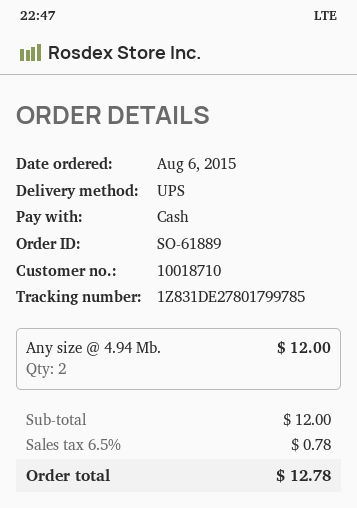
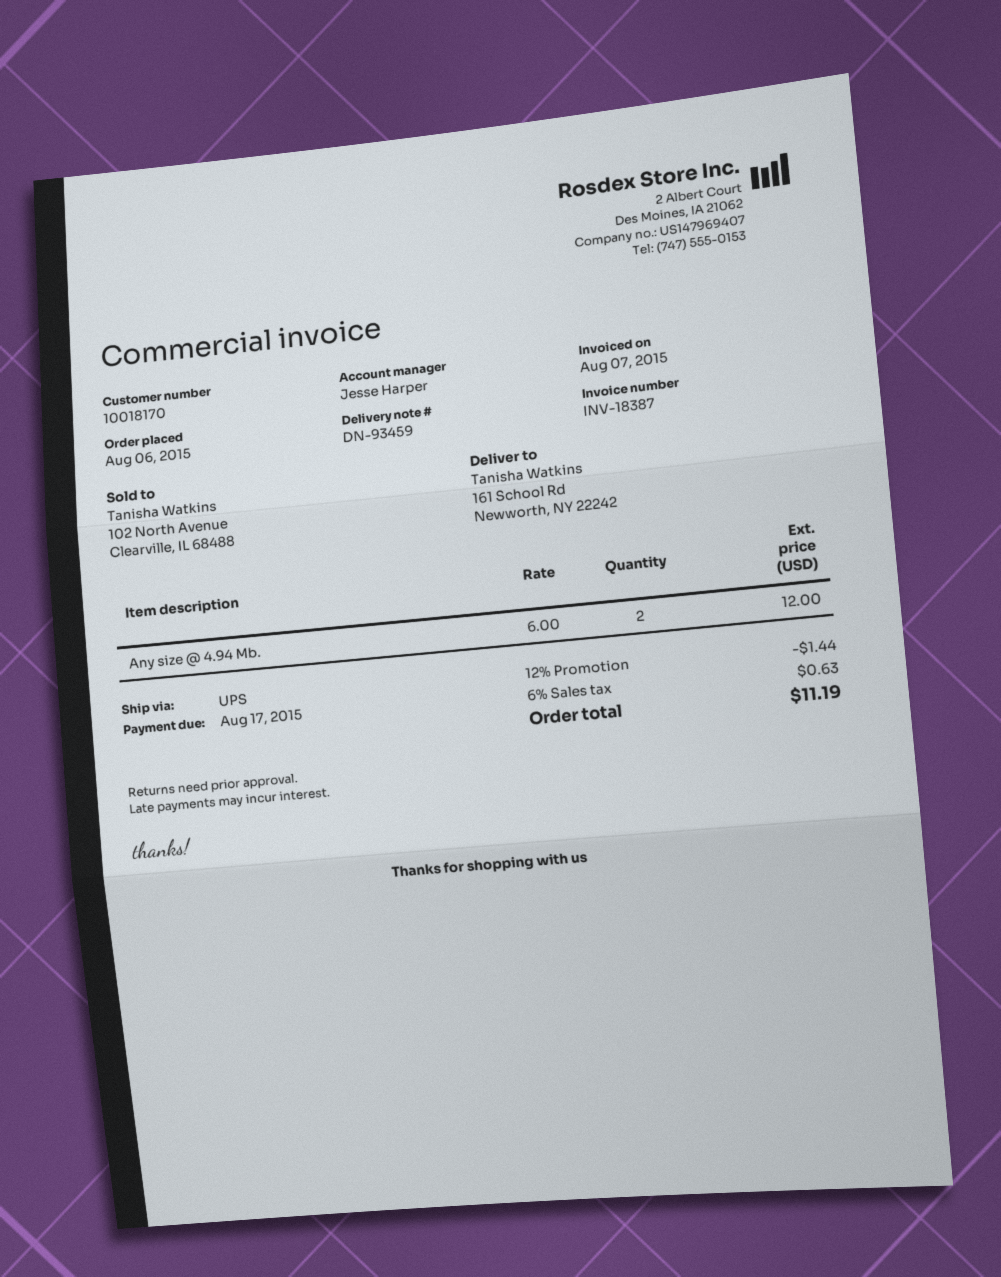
customer number: 10018710 -> 10018170
discount: none -> 12% = 1.44
tax: 6.5% = 0.78 -> 6% = 0.63
total: 12.78 -> 11.19

